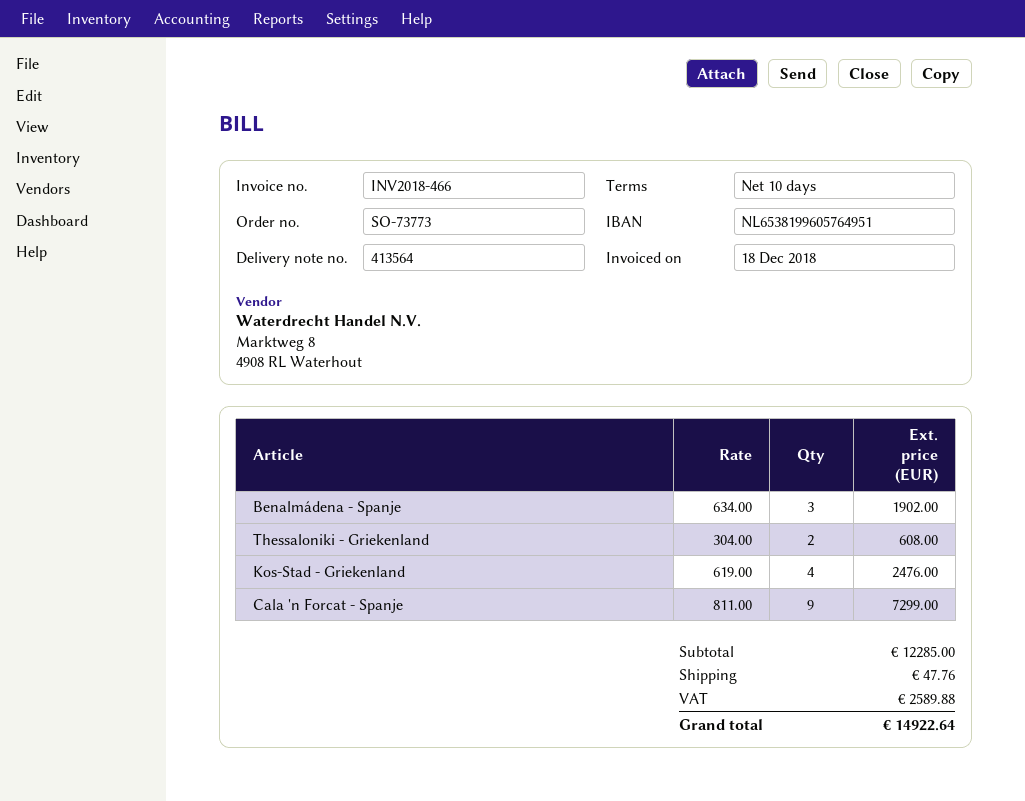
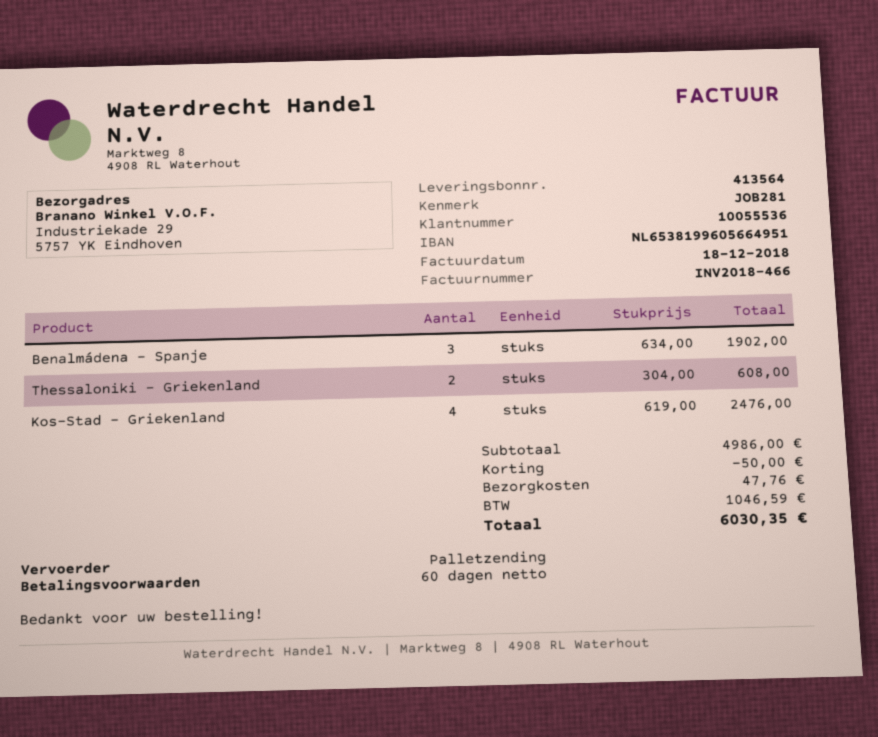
payment terms: 10 days -> 60 days
bank account: NL6538199605764951 -> NL6538199605664951
Cala 'n Forcat - Spanje: 9 x 811.00 = 7299.00 -> none
subtotal: 12285.00 -> 4986.00
discount: none -> 50.00
tax: 2589.88 -> 1046.59
total: 14922.64 -> 6030.35

